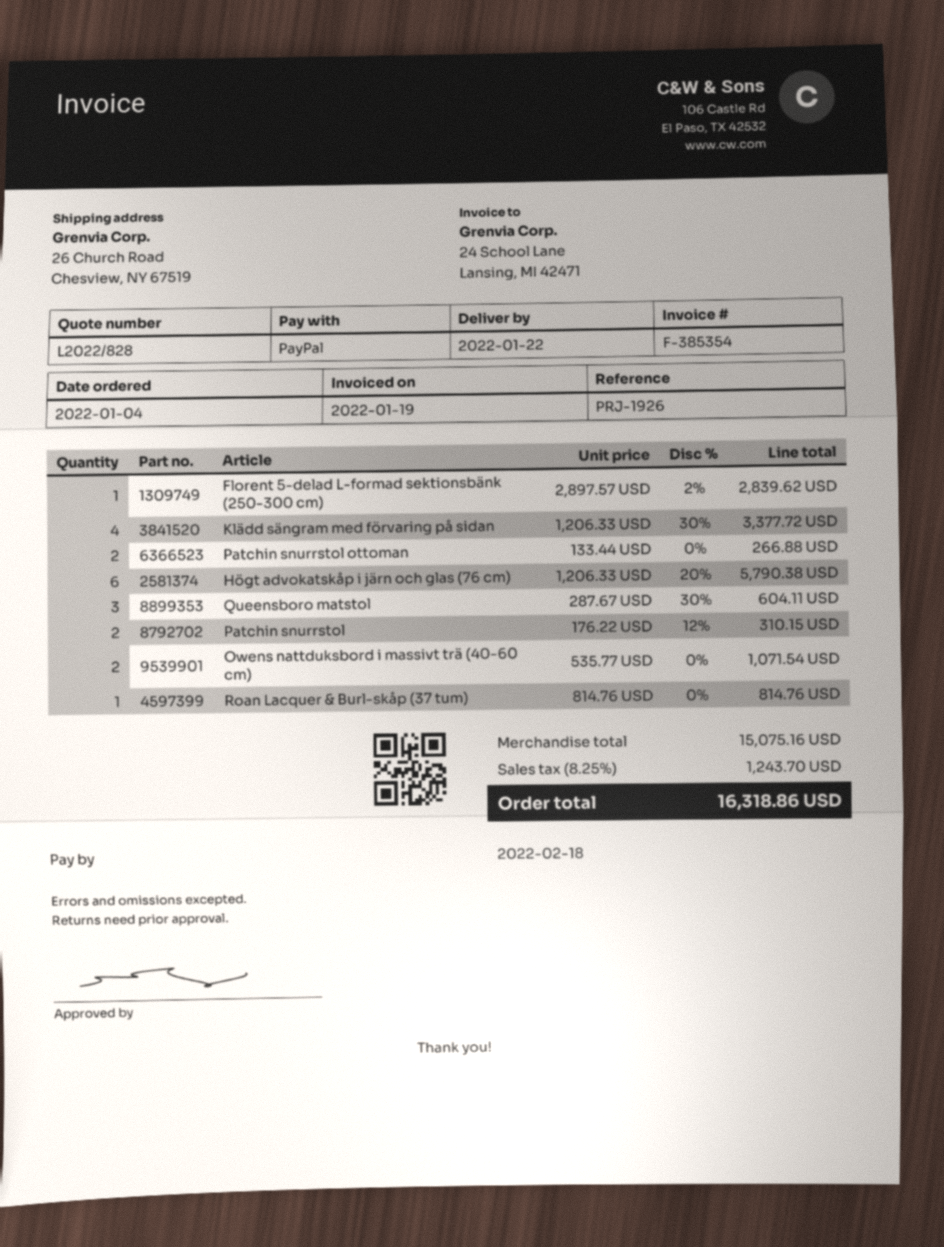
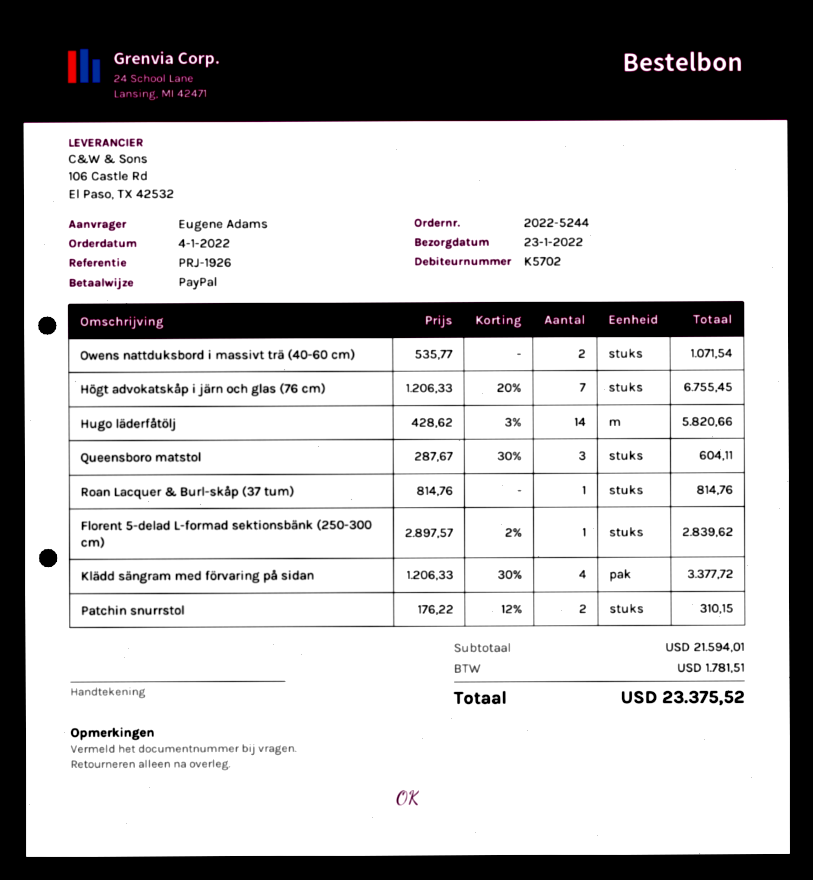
delivery date: 2022-01-22 -> 2022-01-23
Patchin snurrstol ottoman: 2 x 133.44 = 266.88 -> none
Högt advokatskåp i järn och glas (76 cm): 6 x 1206.33 - 20% = 5790.38 -> 7 x 1206.33 - 20% = 6755.45
Hugo läderfåtölj: none -> 14 x 428.62 - 3% = 5820.66
subtotal: 15075.16 -> 21594.01
tax: 1243.70 -> 1781.51
total: 16318.86 -> 23375.52

